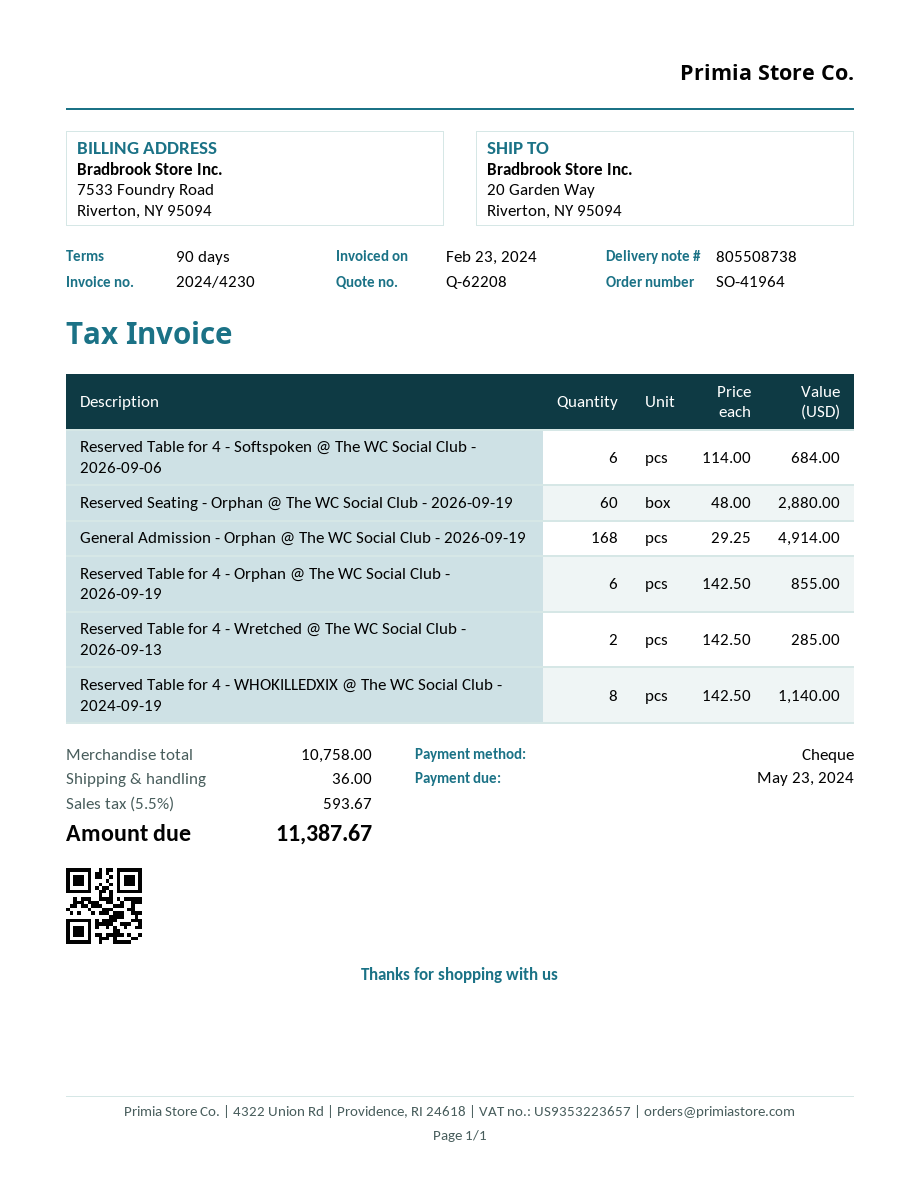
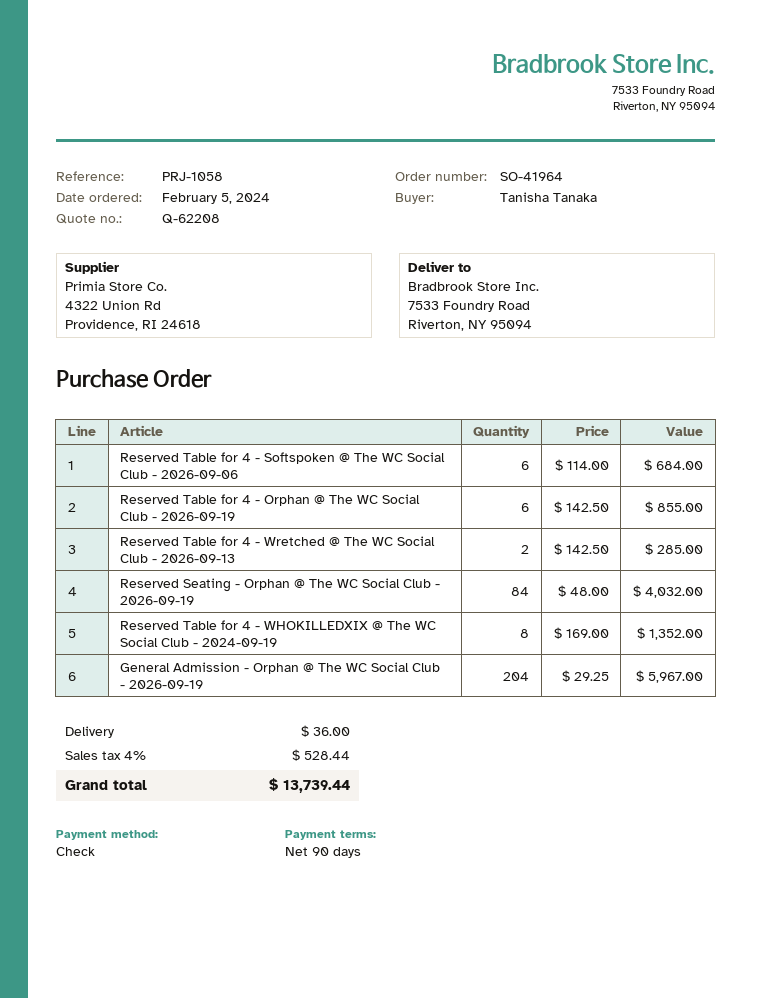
ship to: 20 Garden Way, Riverton, NY 95094 -> 7533 Foundry Road, Riverton, NY 95094
Reserved Seating - Orphan @ The WC Social Club - 2026-09-19: 60 x 48.00 = 2880.00 -> 84 x 48.00 = 4032.00
General Admission - Orphan @ The WC Social Club - 2026-09-19: 168 x 29.25 = 4914.00 -> 204 x 29.25 = 5967.00
Reserved Table for 4 - WHOKILLEDXIX @ The WC Social Club - 2024-09-19: 8 x 142.50 = 1140.00 -> 8 x 169.00 = 1352.00
tax: 5.5% = 593.67 -> 4% = 528.44
total: 11387.67 -> 13739.44

